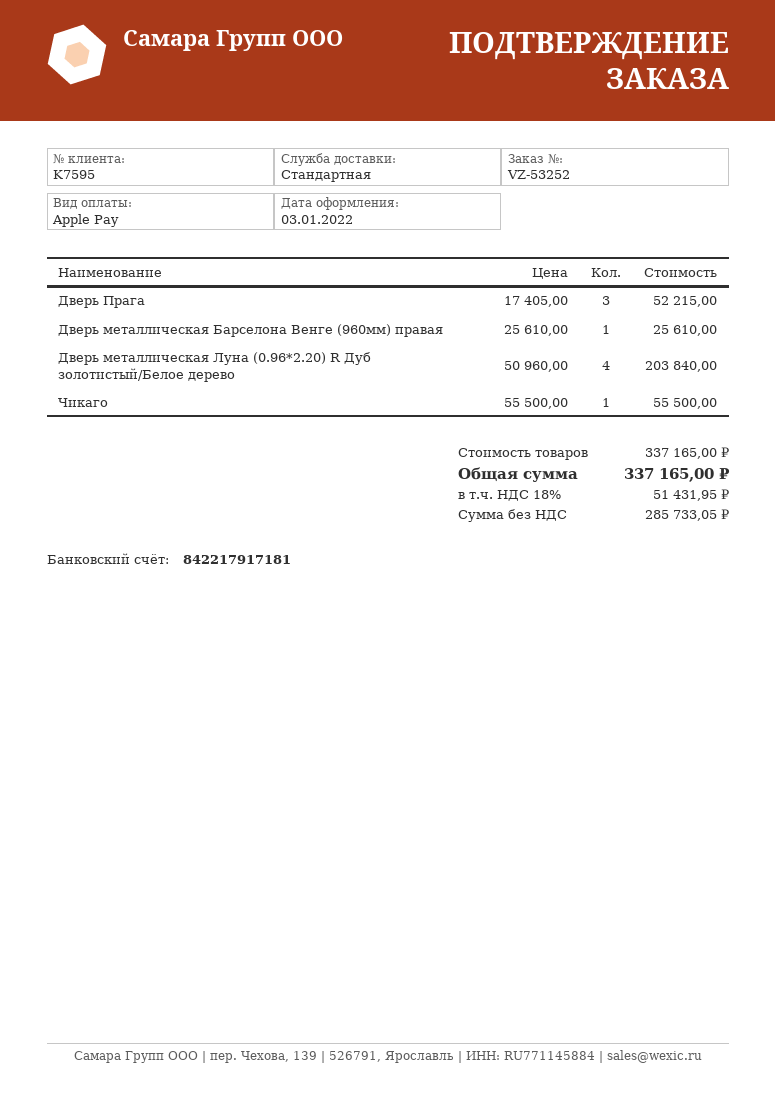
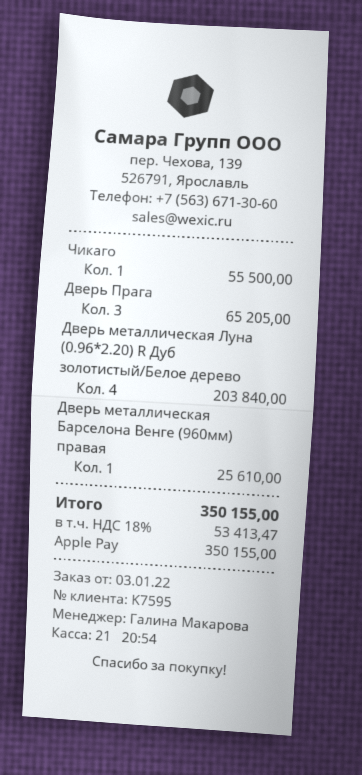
Дверь Прага: 3 for 52215.00 -> 3 for 65205.00
tax: 18% = 51431.95 -> 18% = 53413.47
total: 337165.00 -> 350155.00

